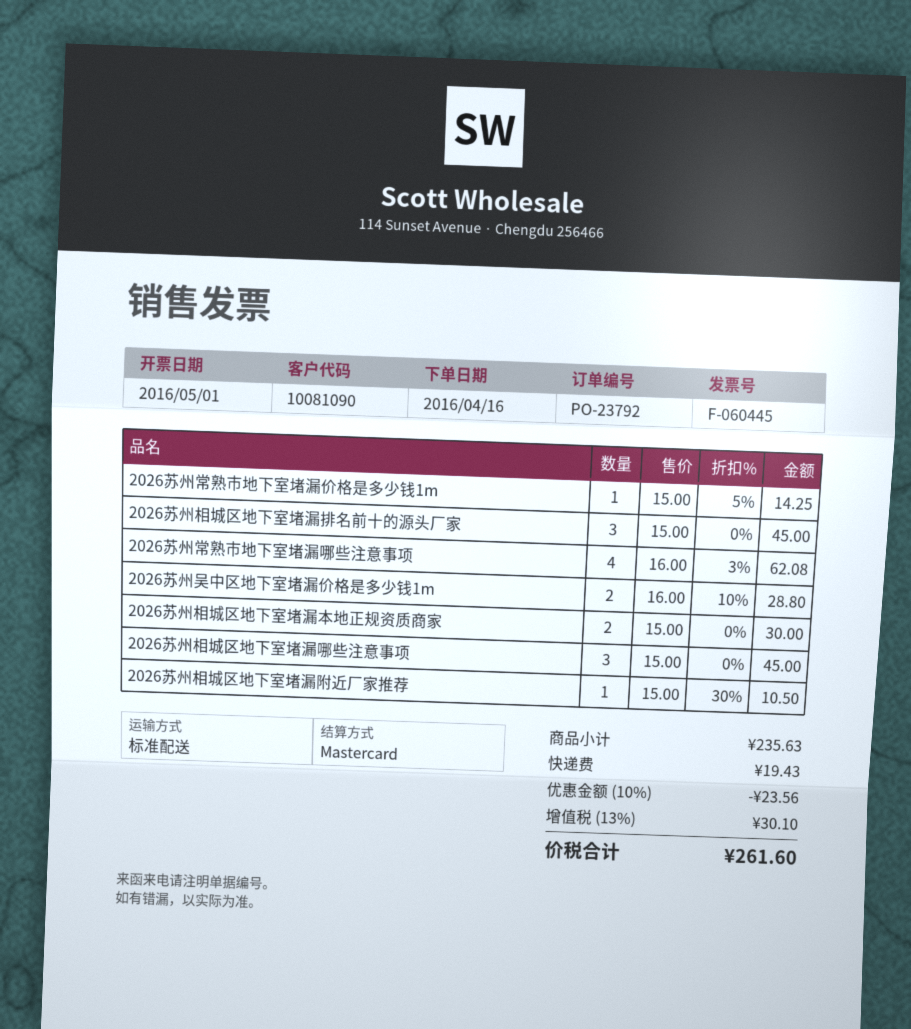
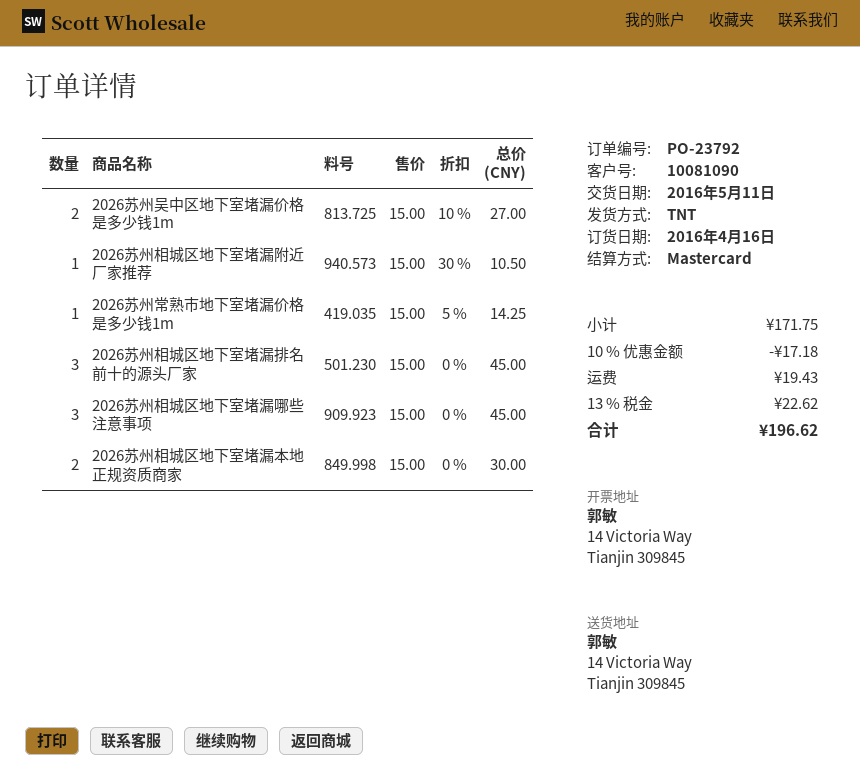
shipping method: standard -> TNT
2026苏州常熟市地下室堵漏哪些注意事项: 4 x 16.00 - 3% = 62.08 -> none
2026苏州吴中区地下室堵漏价格是多少钱1m: 2 x 16.00 - 10% = 28.80 -> 2 x 15.00 - 10% = 27.00
subtotal: 235.63 -> 171.75
discount: 10% = 23.56 -> 10% = 17.18
tax: 13% = 30.10 -> 13% = 22.62
total: 261.60 -> 196.62

